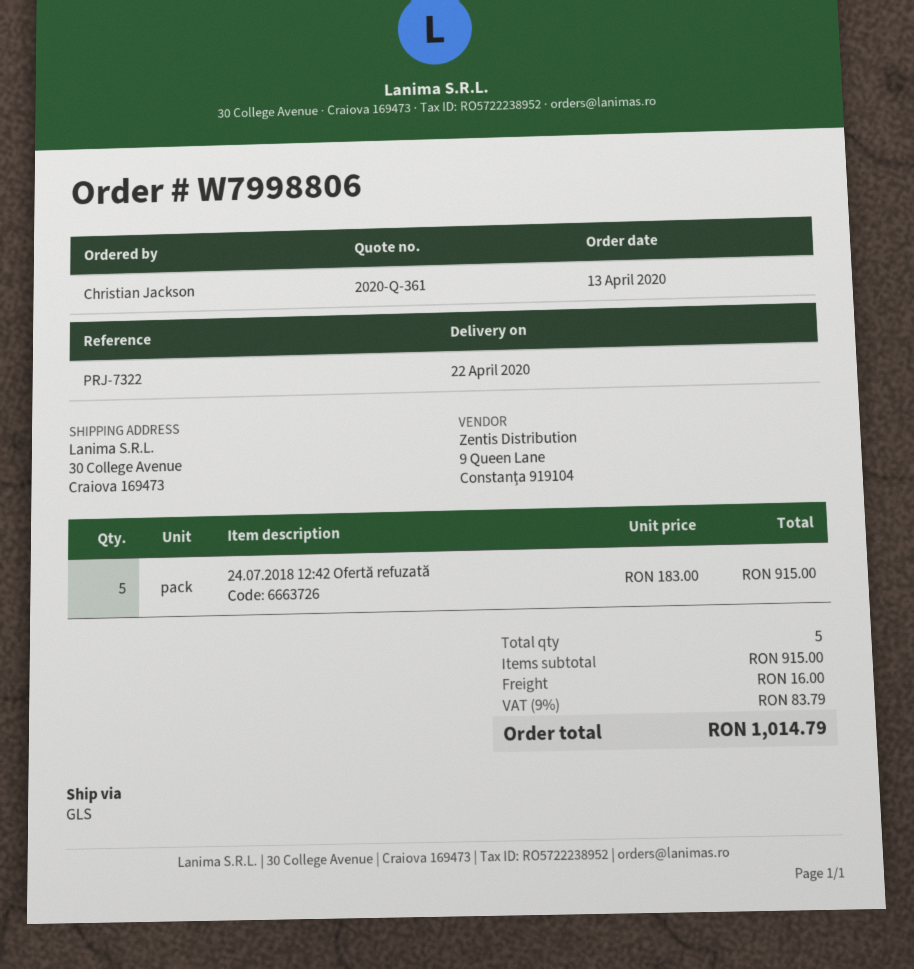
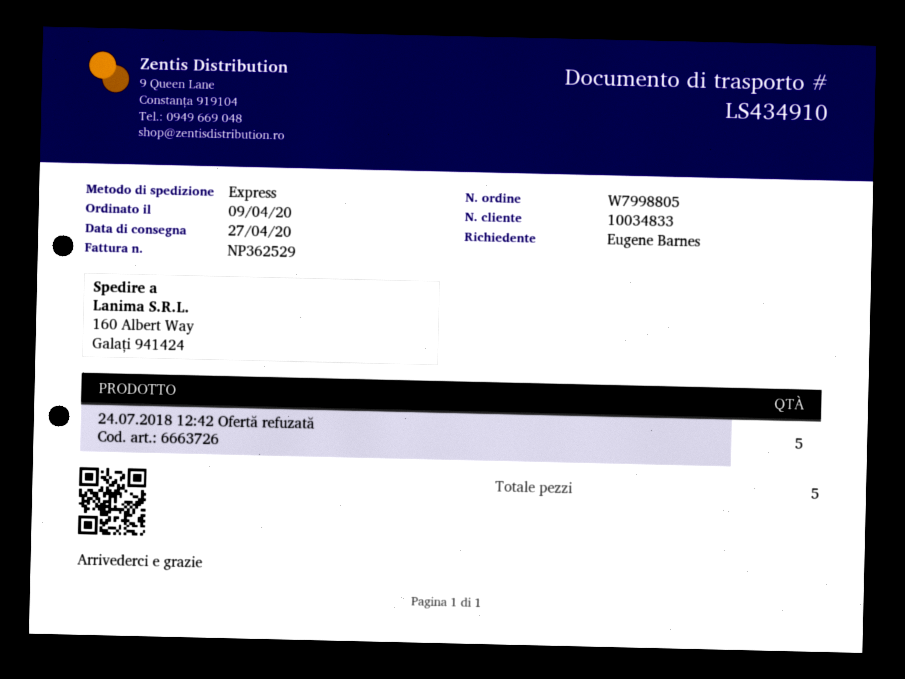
order number: W7998806 -> W7998805
order date: 2020-04-13 -> 2020-04-09
delivery date: 2020-04-22 -> 2020-04-27
ordered by: Christian Jackson -> Eugene Barnes
shipping method: GLS -> express
ship to: 30 College Avenue, Craiova 169473 -> 160 Albert Way, Galați 941424

